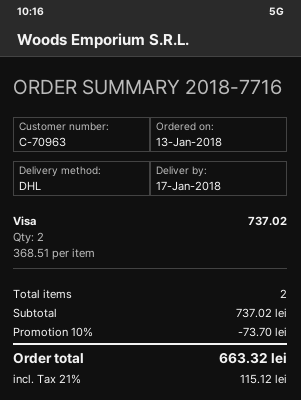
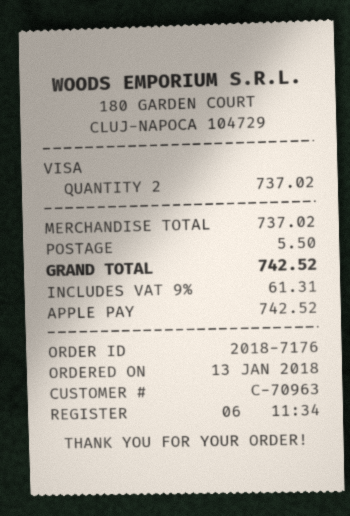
order number: 2018-7716 -> 2018-7176
discount: 10% = 73.70 -> none
shipping: none -> 5.50
tax: 21% = 115.12 -> 9% = 61.31
total: 663.32 -> 742.52

